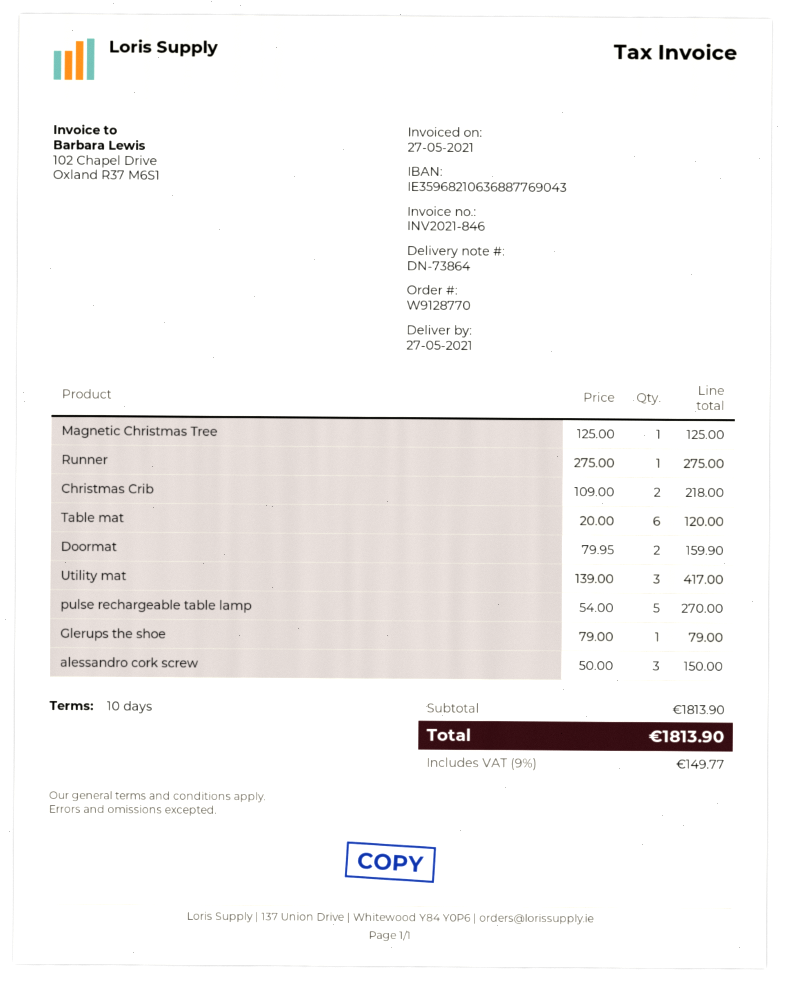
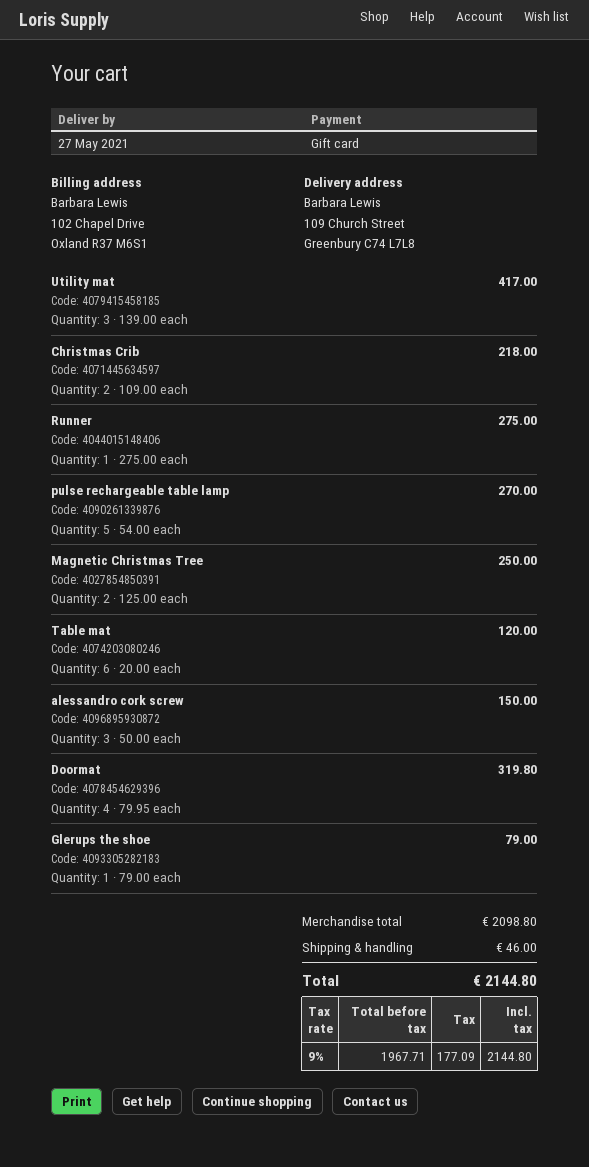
Magnetic Christmas Tree: 1 x 125.00 = 125.00 -> 2 x 125.00 = 250.00
Doormat: 2 x 79.95 = 159.90 -> 4 x 79.95 = 319.80
subtotal: 1813.90 -> 2098.80
shipping: none -> 46.00
tax: 9% = 149.77 -> 9% = 177.09
total: 1813.90 -> 2144.80

